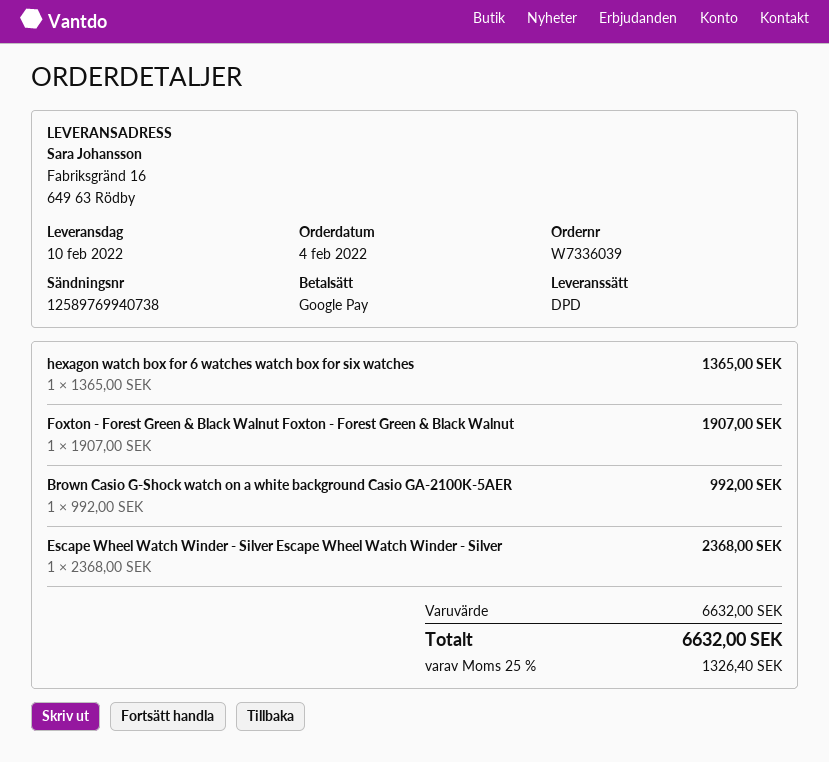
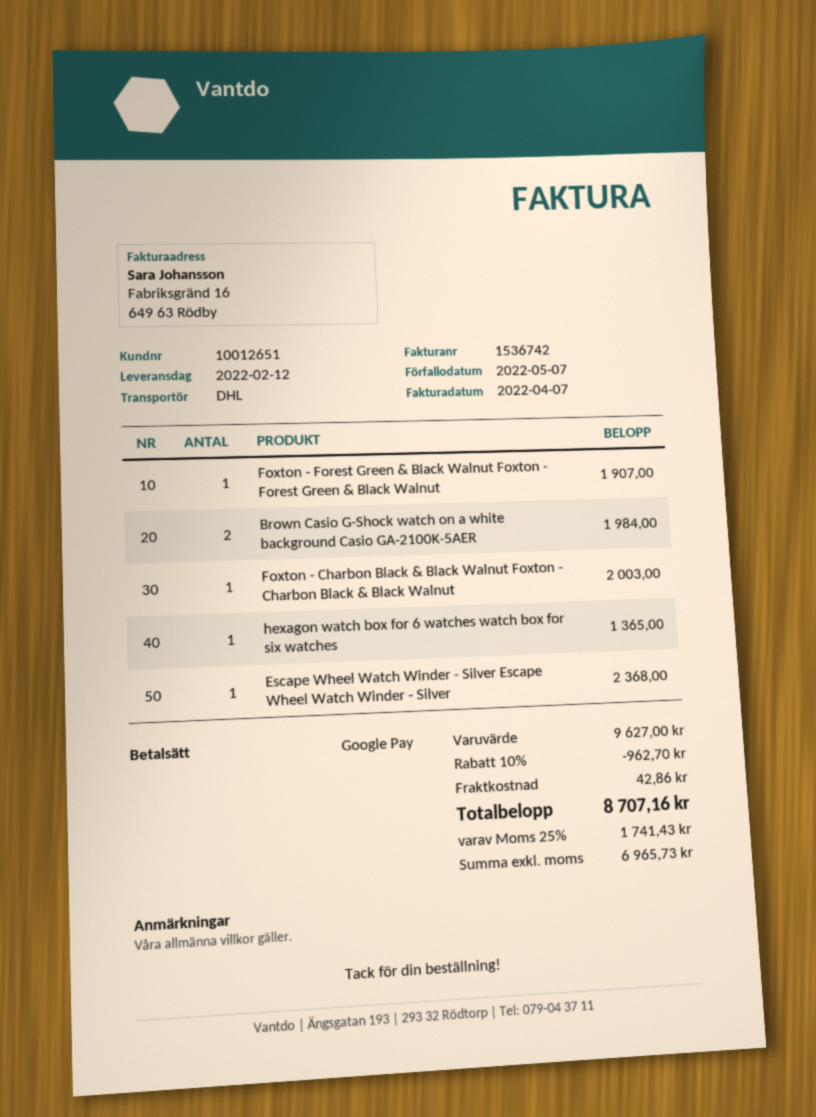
delivery date: 2022-02-10 -> 2022-02-12
shipping method: DPD -> DHL
Brown Casio G-Shock watch on a white background Casio GA-2100K-5AER: 1 for 992.00 -> 2 for 1984.00
Foxton - Charbon Black & Black Walnut Foxton - Charbon Black & Black Walnut: none -> 1 for 2003.00
subtotal: 6632.00 -> 9627.00
discount: none -> 10% = 962.70
shipping: none -> 42.86
tax: 25% = 1326.40 -> 25% = 1741.43
total: 6632.00 -> 8707.16

